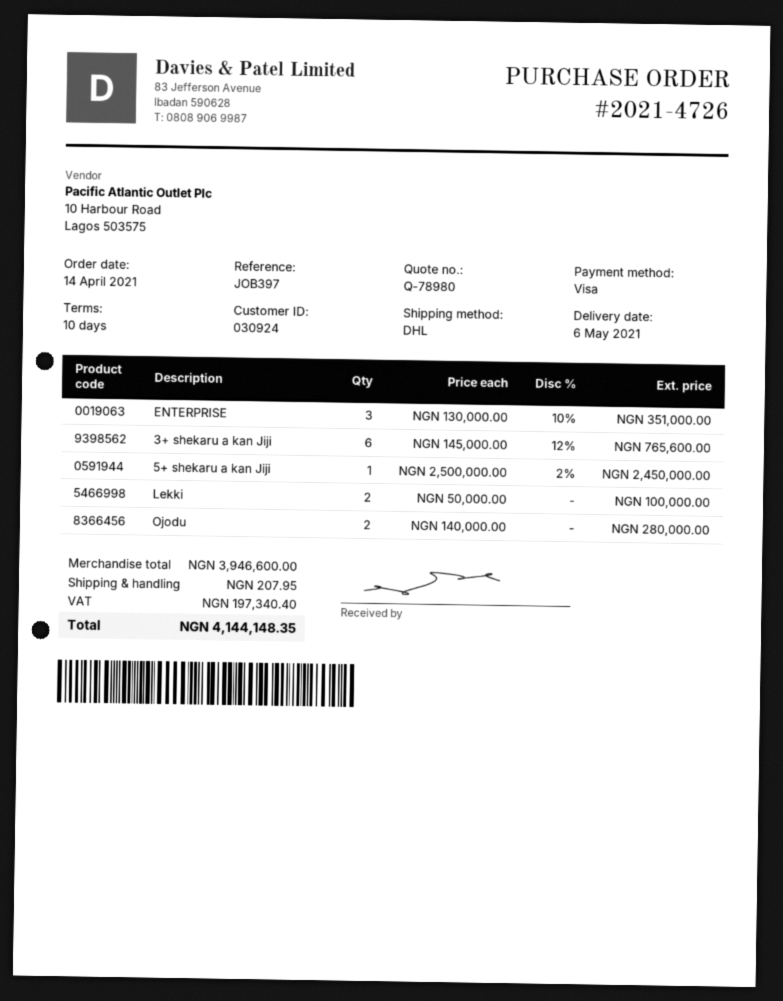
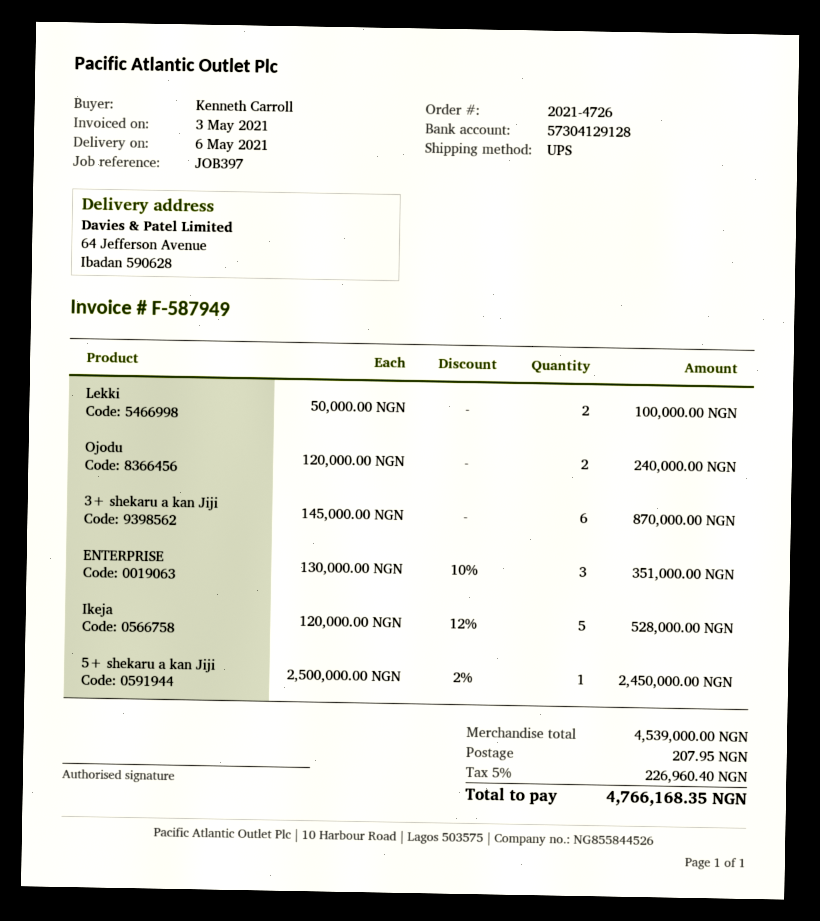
shipping method: DHL -> UPS
3+ shekaru a kan Jiji: 6 x 145000.00 - 12% = 765600.00 -> 6 x 145000.00 = 870000.00
Ojodu: 2 x 140000.00 = 280000.00 -> 2 x 120000.00 = 240000.00
Ikeja: none -> 5 x 120000.00 - 12% = 528000.00
subtotal: 3946600.00 -> 4539000.00
tax: 197340.40 -> 226960.40
total: 4144148.35 -> 4766168.35

